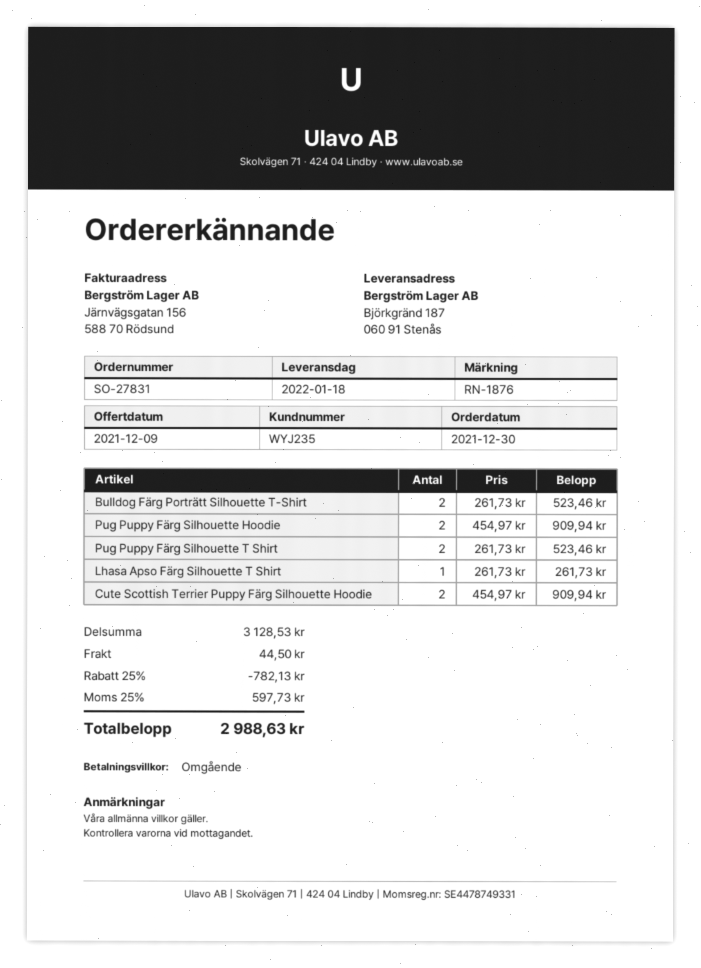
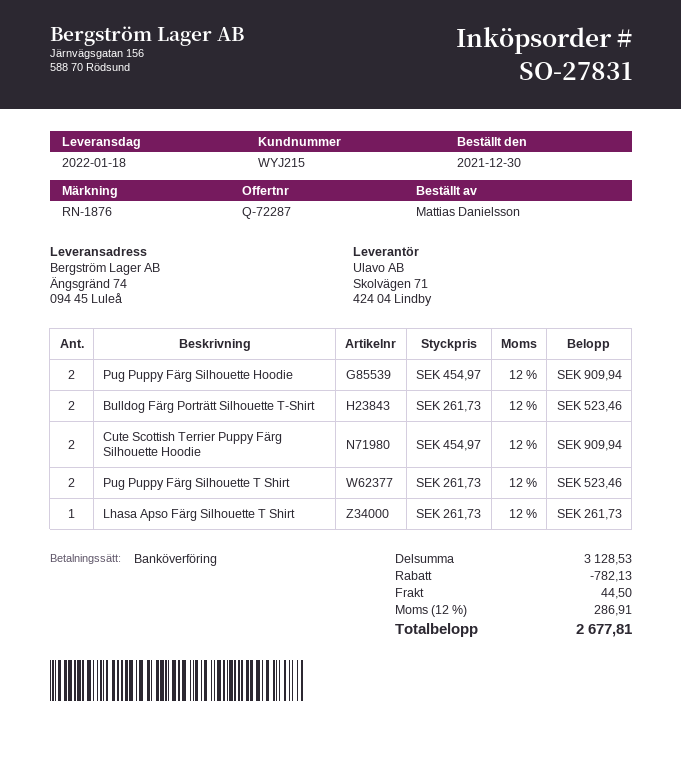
customer number: WYJ235 -> WYJ215
ship to: Björkgränd 187, 060 91 Stenås -> Ängsgränd 74, 094 45 Luleå
tax: 25% = 597.73 -> 12% = 286.91
total: 2988.63 -> 2677.81

